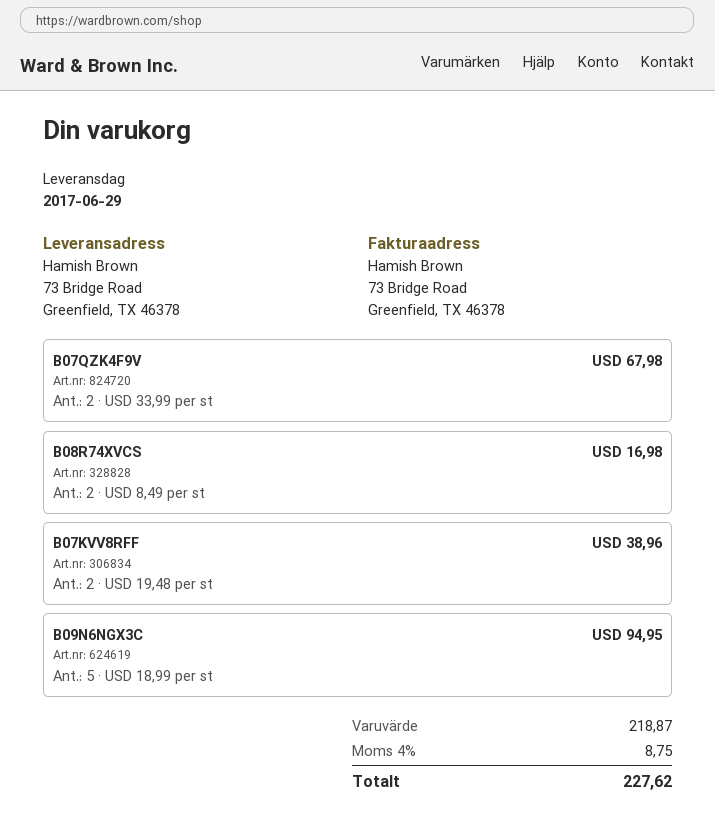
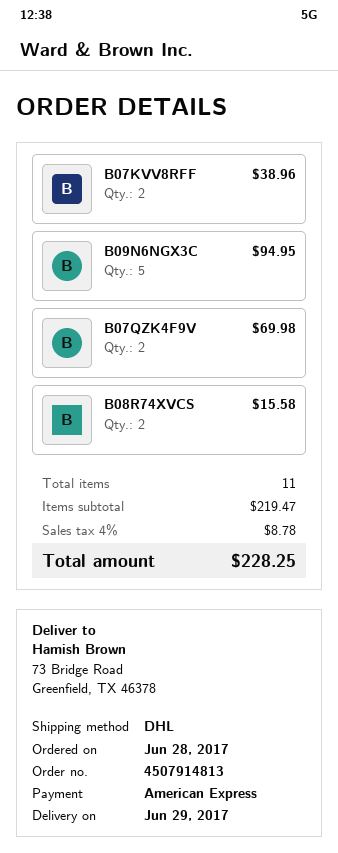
B07QZK4F9V: 2 for 67.98 -> 2 for 69.98
B08R74XVCS: 2 for 16.98 -> 2 for 15.58
subtotal: 218.87 -> 219.47
tax: 4% = 8.75 -> 4% = 8.78
total: 227.62 -> 228.25

